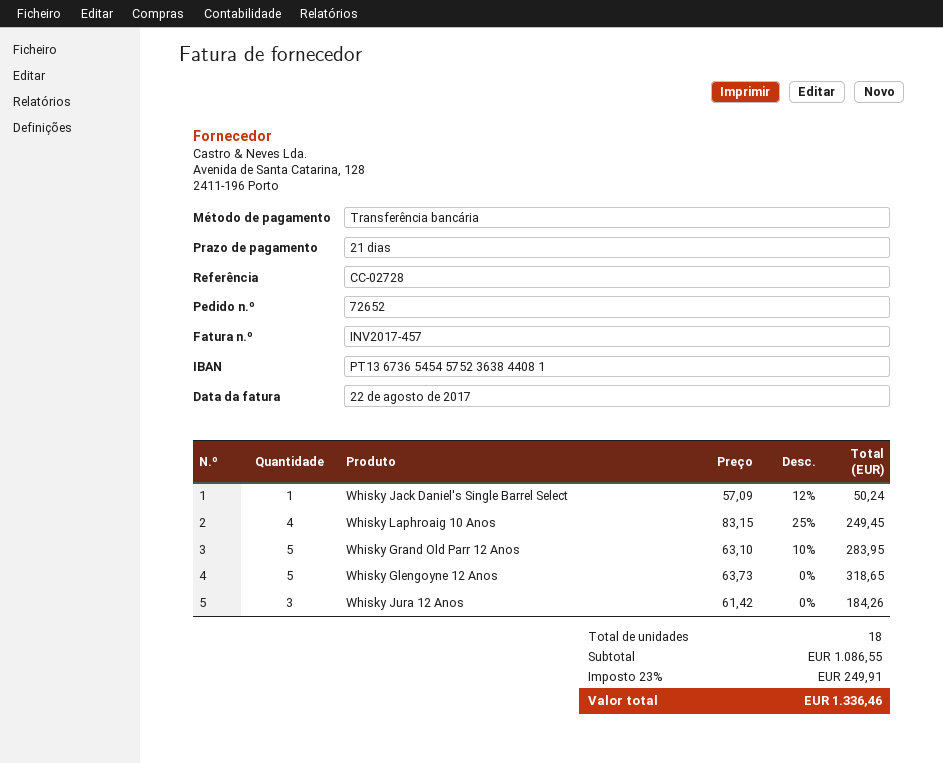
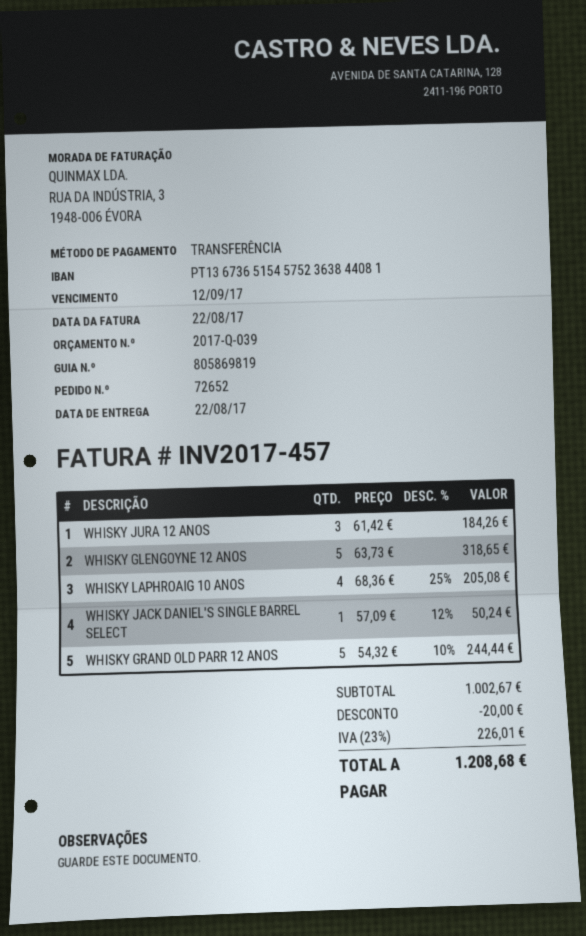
bank account: PT13673654545752363844081 -> PT13673651545752363844081
Whisky Laphroaig 10 Anos: 4 x 83.15 - 25% = 249.45 -> 4 x 68.36 - 25% = 205.08
Whisky Grand Old Parr 12 Anos: 5 x 63.10 - 10% = 283.95 -> 5 x 54.32 - 10% = 244.44
subtotal: 1086.55 -> 1002.67
discount: none -> 20.00
tax: 23% = 249.91 -> 23% = 226.01
total: 1336.46 -> 1208.68

